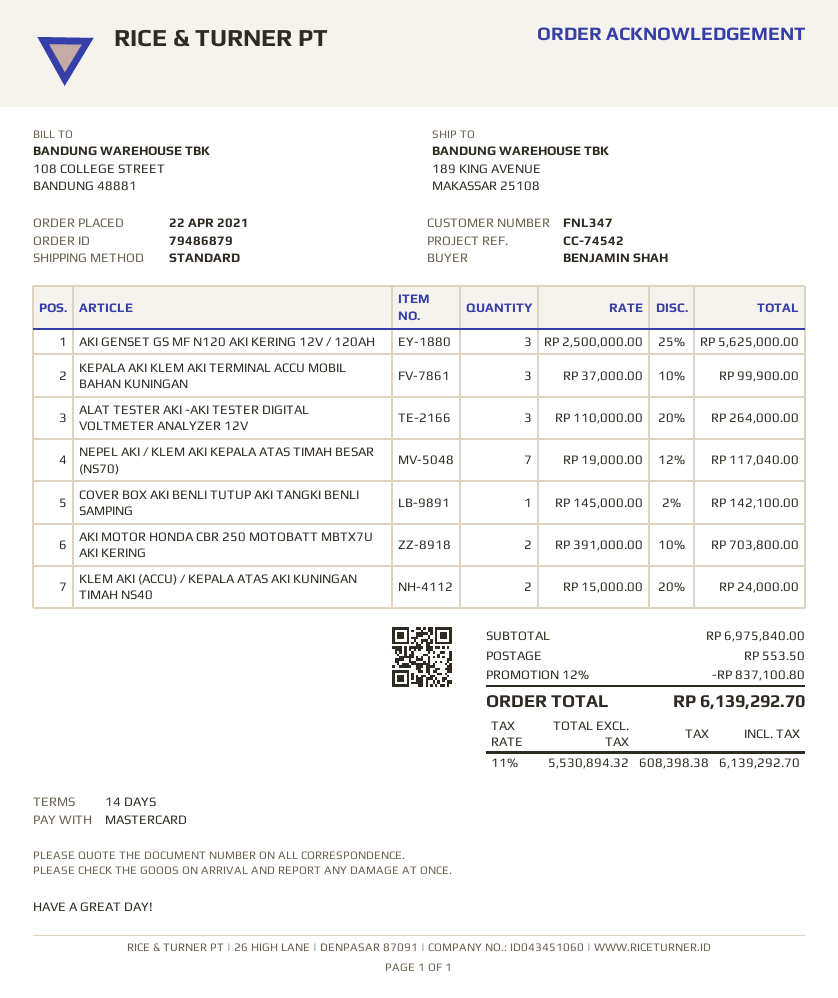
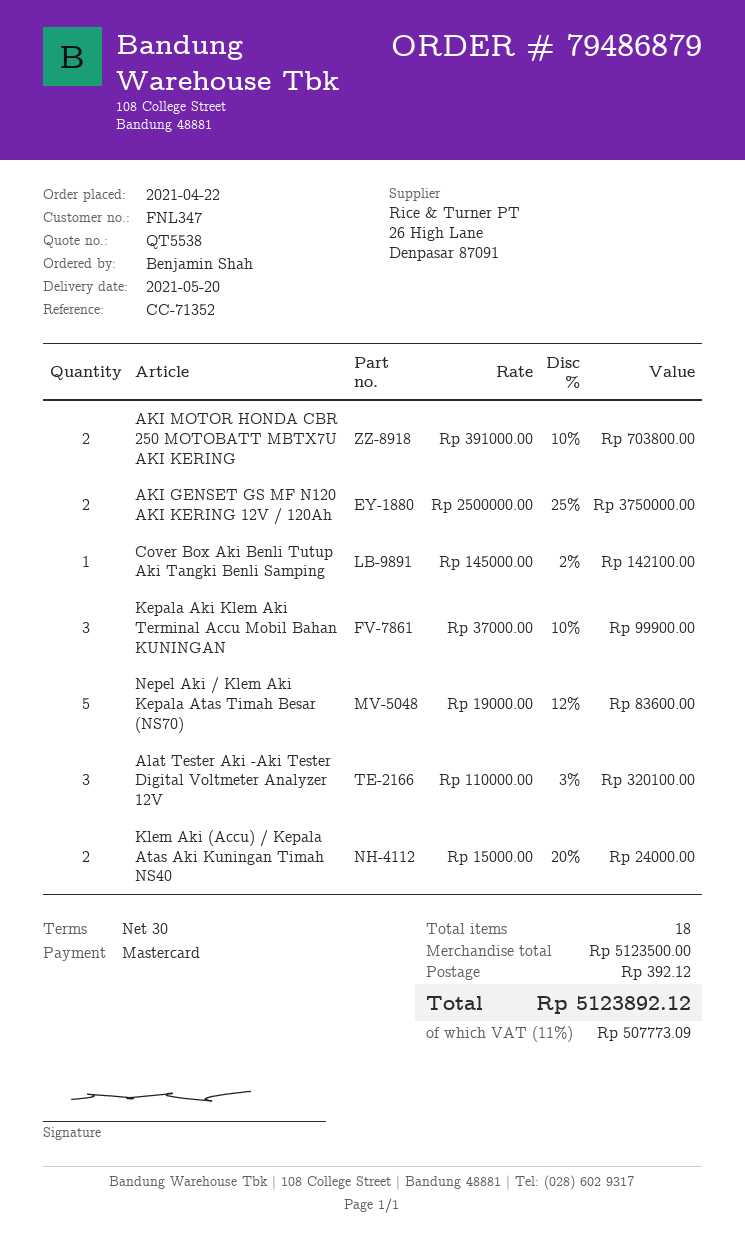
payment terms: 14 days -> 30 days
reference: CC-74542 -> CC-71352
AKI GENSET GS MF N120 AKI KERING 12V / 120AH: 3 x 2500000.00 - 25% = 5625000.00 -> 2 x 2500000.00 - 25% = 3750000.00
ALAT TESTER AKI -AKI TESTER DIGITAL VOLTMETER ANALYZER 12V: 3 x 110000.00 - 20% = 264000.00 -> 3 x 110000.00 - 3% = 320100.00
NEPEL AKI / KLEM AKI KEPALA ATAS TIMAH BESAR (NS70): 7 x 19000.00 - 12% = 117040.00 -> 5 x 19000.00 - 12% = 83600.00
subtotal: 6975840.00 -> 5123500.00
discount: 12% = 837100.80 -> none
shipping: 553.50 -> 392.12
tax: 11% = 608398.38 -> 11% = 507773.09
total: 6139292.70 -> 5123892.12

